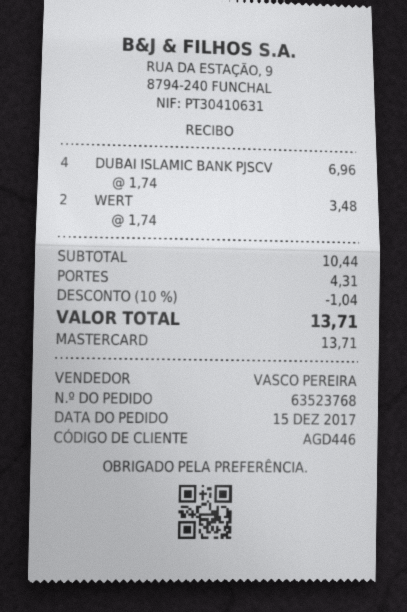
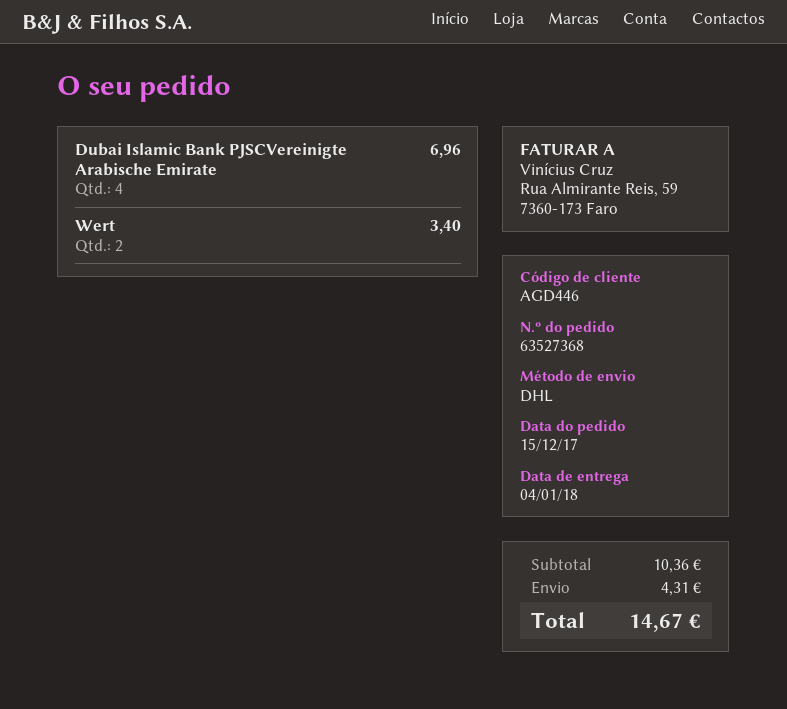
order number: 63523768 -> 63527368
WERT: 2 for 3.48 -> 2 for 3.40
subtotal: 10.44 -> 10.36
discount: 10% = 1.04 -> none
total: 13.71 -> 14.67

